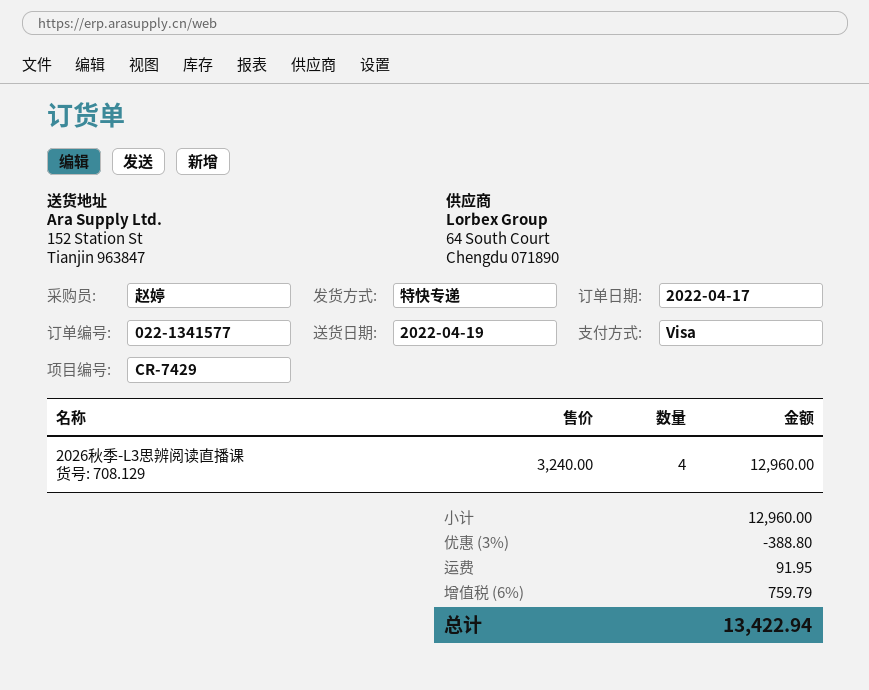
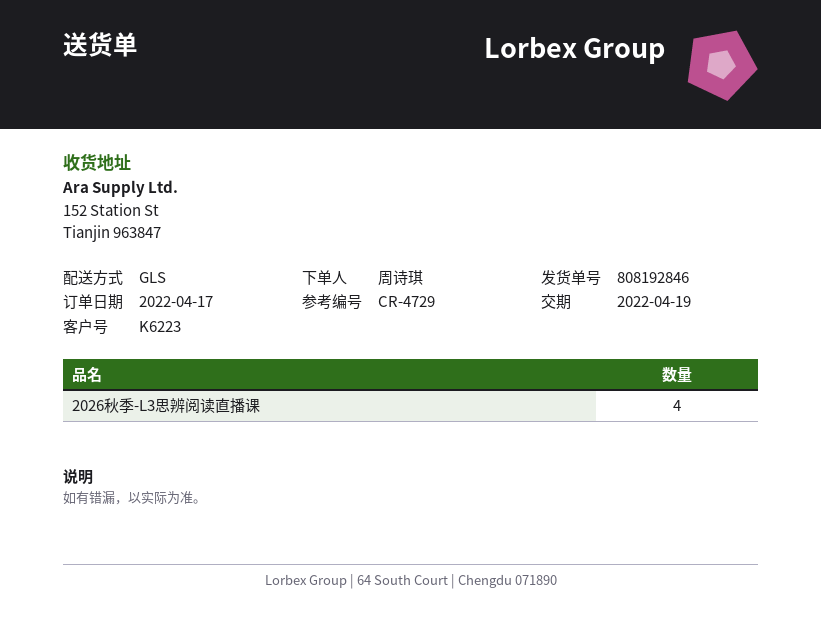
reference: CR-7429 -> CR-4729
ordered by: 赵婷 -> 周诗琪
shipping method: express -> GLS

